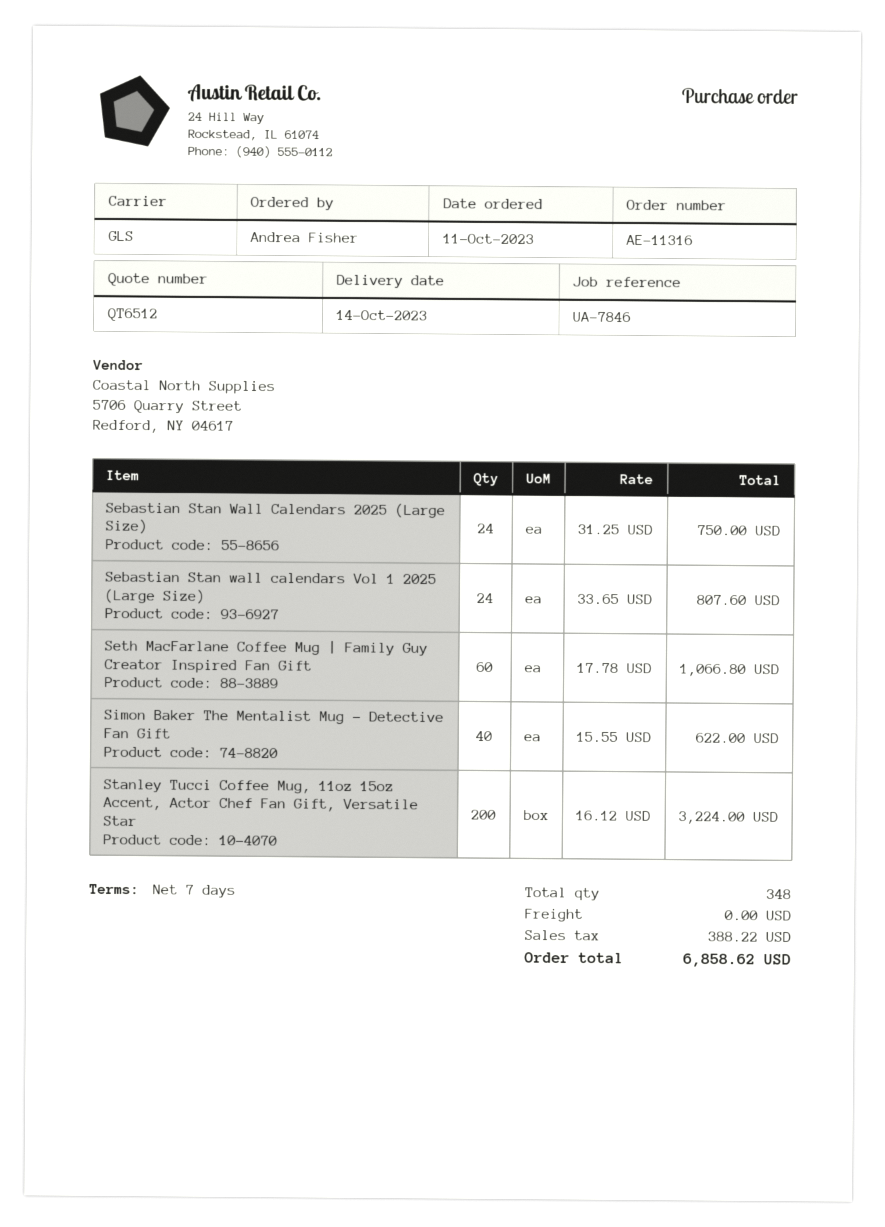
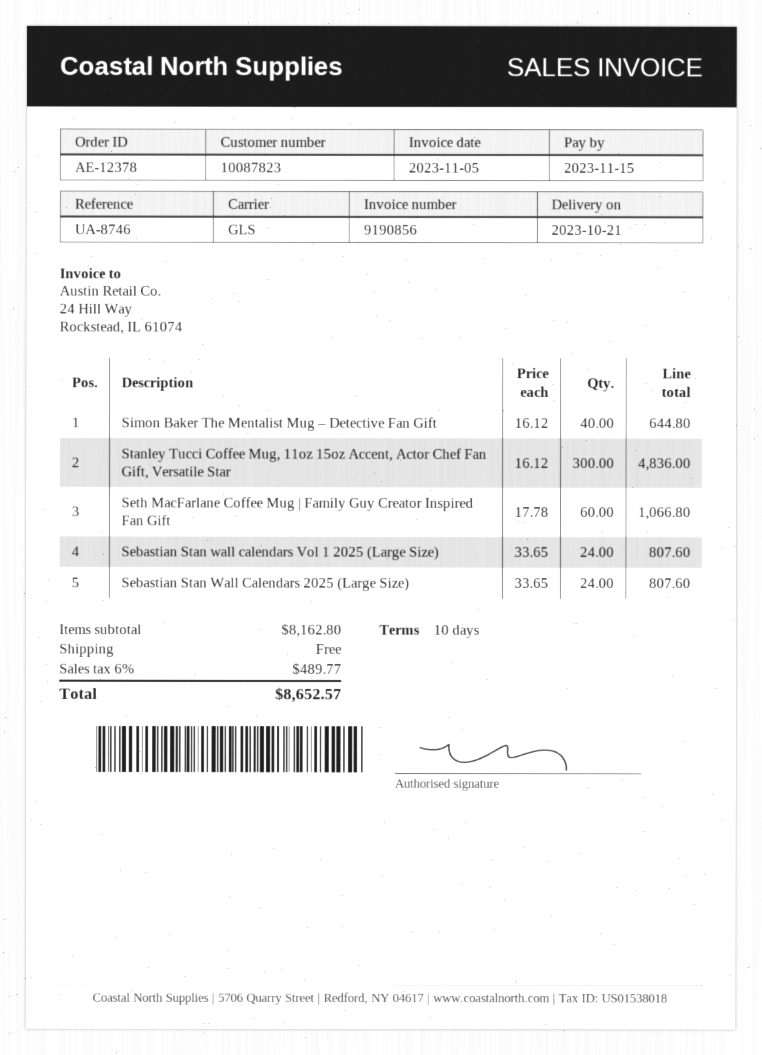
order number: AE-11316 -> AE-12378
delivery date: 2023-10-14 -> 2023-10-21
payment terms: 7 days -> 10 days
reference: UA-7846 -> UA-8746
Sebastian Stan Wall Calendars 2025 (Large Size): 24 x 31.25 = 750.00 -> 24 x 33.65 = 807.60
Simon Baker The Mentalist Mug – Detective Fan Gift: 40 x 15.55 = 622.00 -> 40 x 16.12 = 644.80
Stanley Tucci Coffee Mug, 11oz 15oz Accent, Actor Chef Fan Gift, Versatile Star: 200 x 16.12 = 3224.00 -> 300 x 16.12 = 4836.00
tax: 388.22 -> 489.77
total: 6858.62 -> 8652.57

